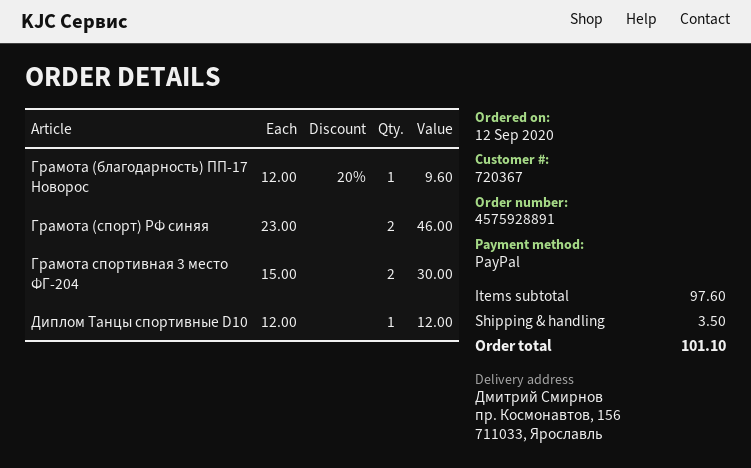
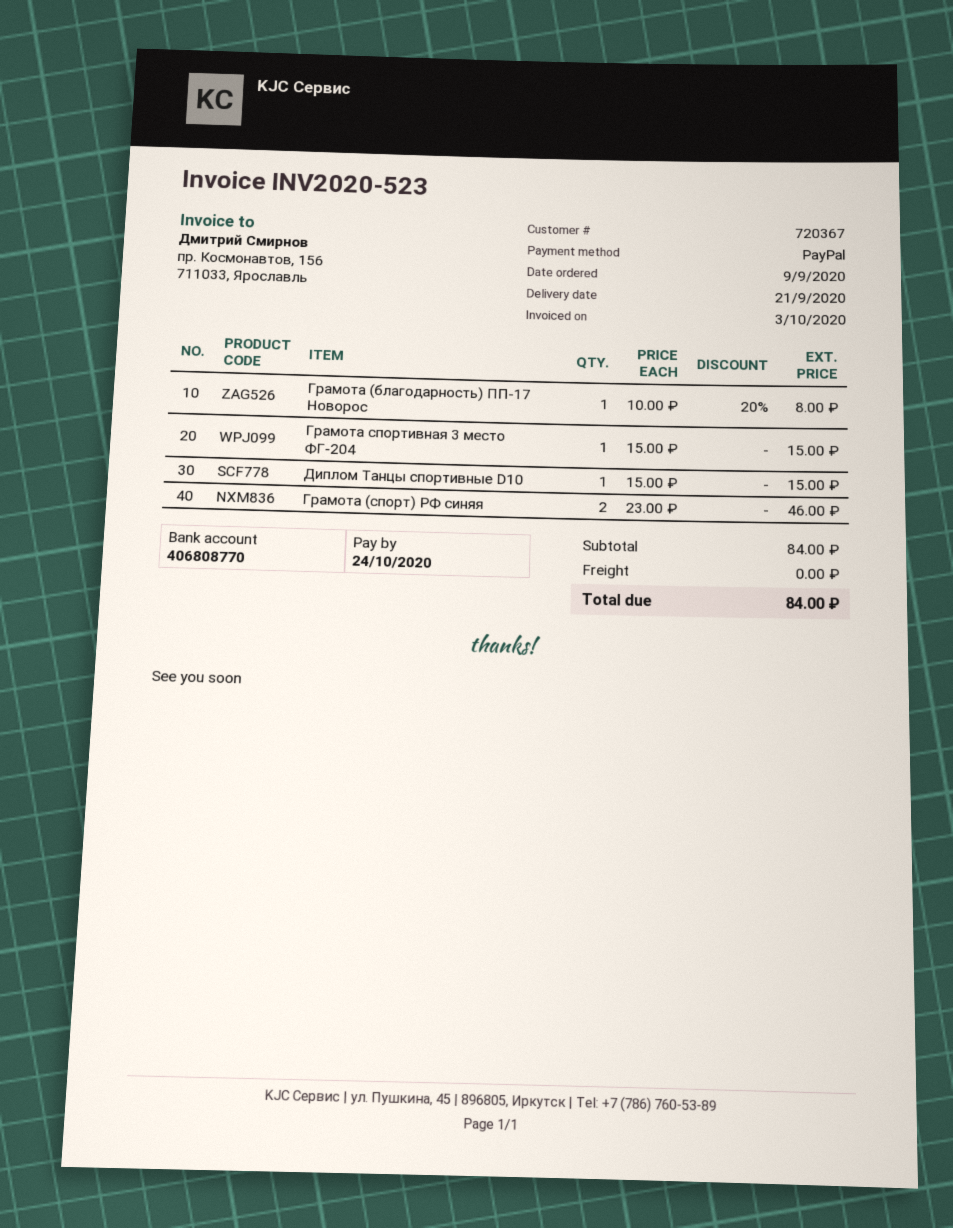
order date: 2020-09-12 -> 2020-09-09
Грамота (благодарность) ПП-17 Новорос: 1 x 12.00 - 20% = 9.60 -> 1 x 10.00 - 20% = 8.00
Грамота спортивная 3 место ФГ-204: 2 x 15.00 = 30.00 -> 1 x 15.00 = 15.00
Диплом Танцы спортивные D10: 1 x 12.00 = 12.00 -> 1 x 15.00 = 15.00
subtotal: 97.60 -> 84.00
shipping: 3.50 -> 0.00
total: 101.10 -> 84.00

